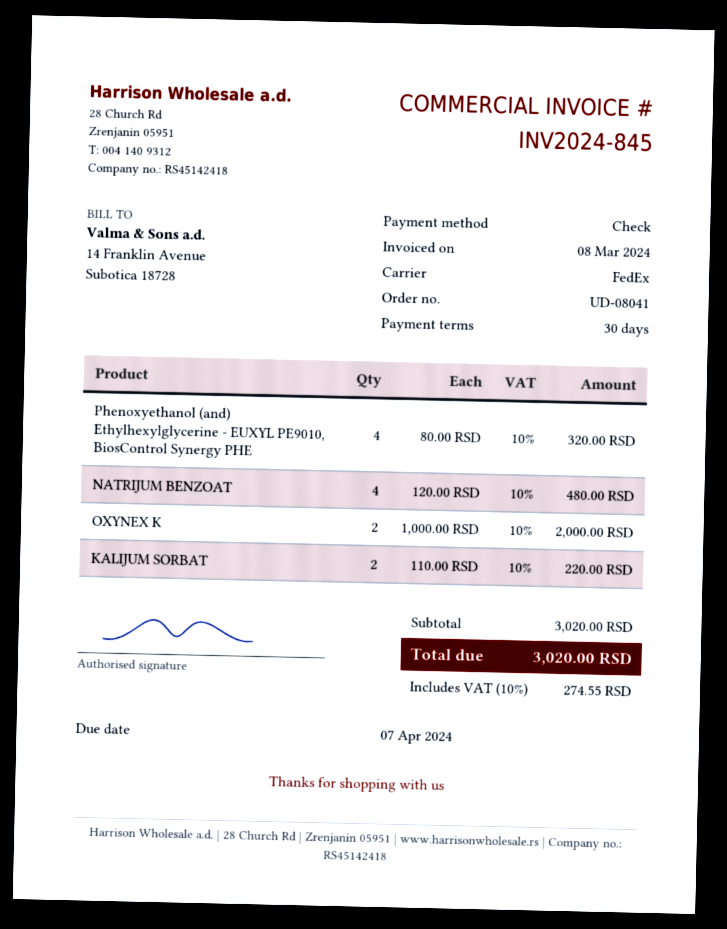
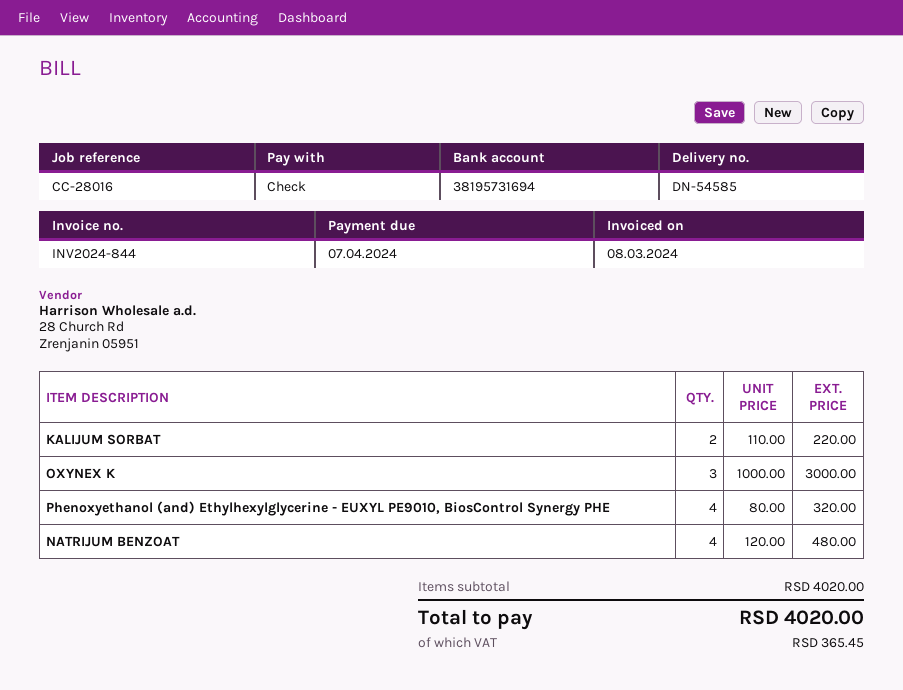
invoice number: INV2024-845 -> INV2024-844
OXYNEX K: 2 x 1000.00 = 2000.00 -> 3 x 1000.00 = 3000.00
subtotal: 3020.00 -> 4020.00
tax: 274.55 -> 365.45
total: 3020.00 -> 4020.00

